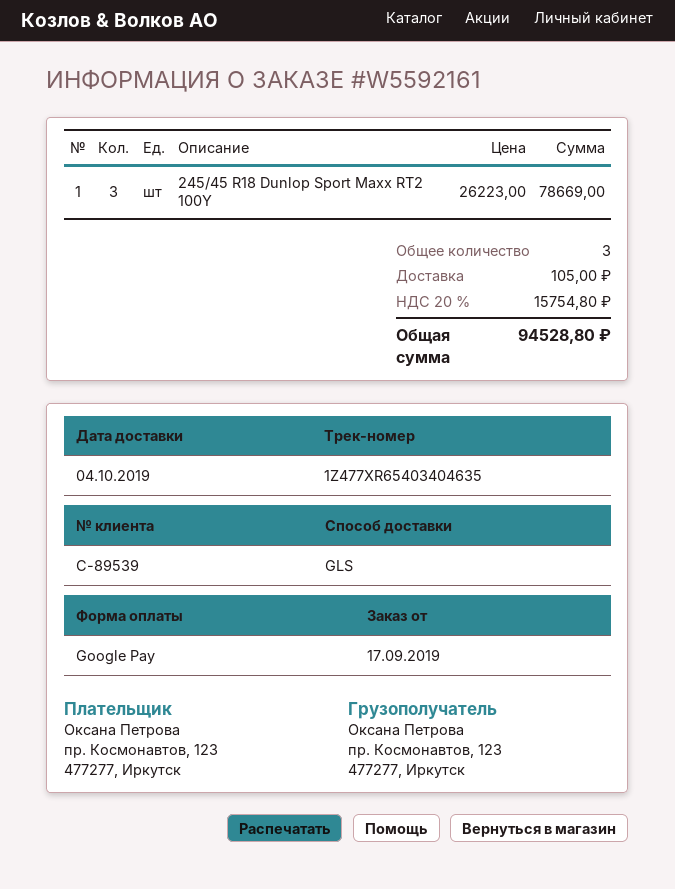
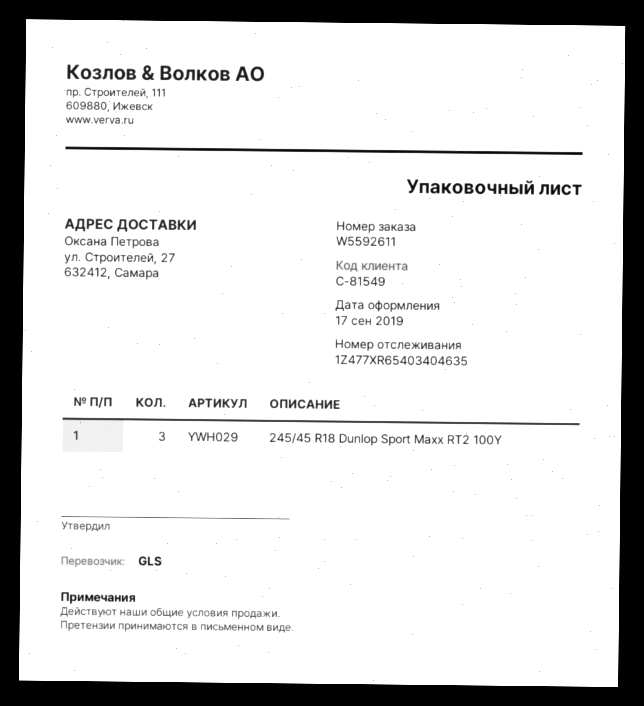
order number: W5592161 -> W5592611
customer number: C-89539 -> C-81549
ship to: пр. Космонавтов, 123, 477277, Иркутск -> ул. Строителей, 27, 632412, Самара

